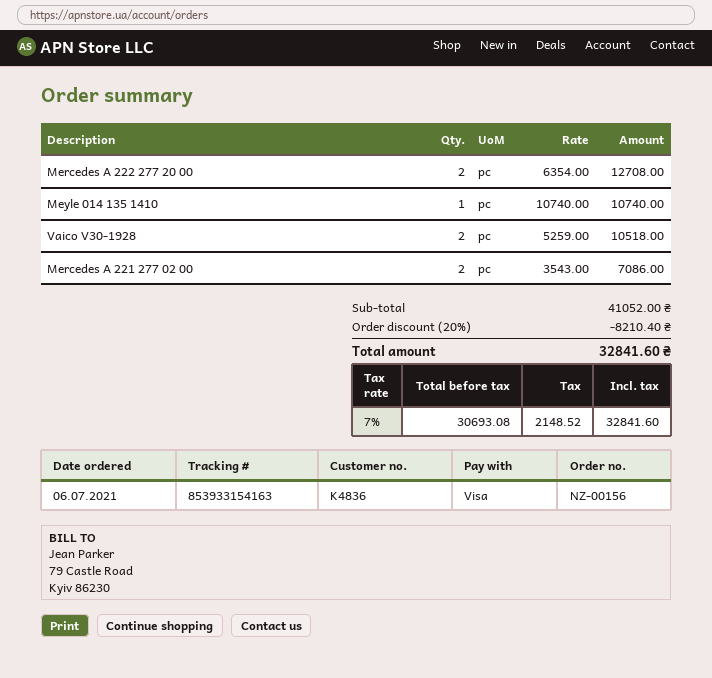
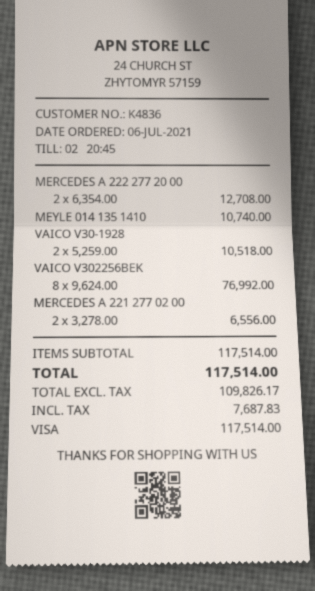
Mercedes A 221 277 02 00: 2 x 3543.00 = 7086.00 -> 2 x 3278.00 = 6556.00
VAICO V302256BEK: none -> 8 x 9624.00 = 76992.00
subtotal: 41052.00 -> 117514.00
discount: 20% = 8210.40 -> none
net: 30693.08 -> 109826.17
tax: 2148.52 -> 7687.83
total: 32841.60 -> 117514.00

